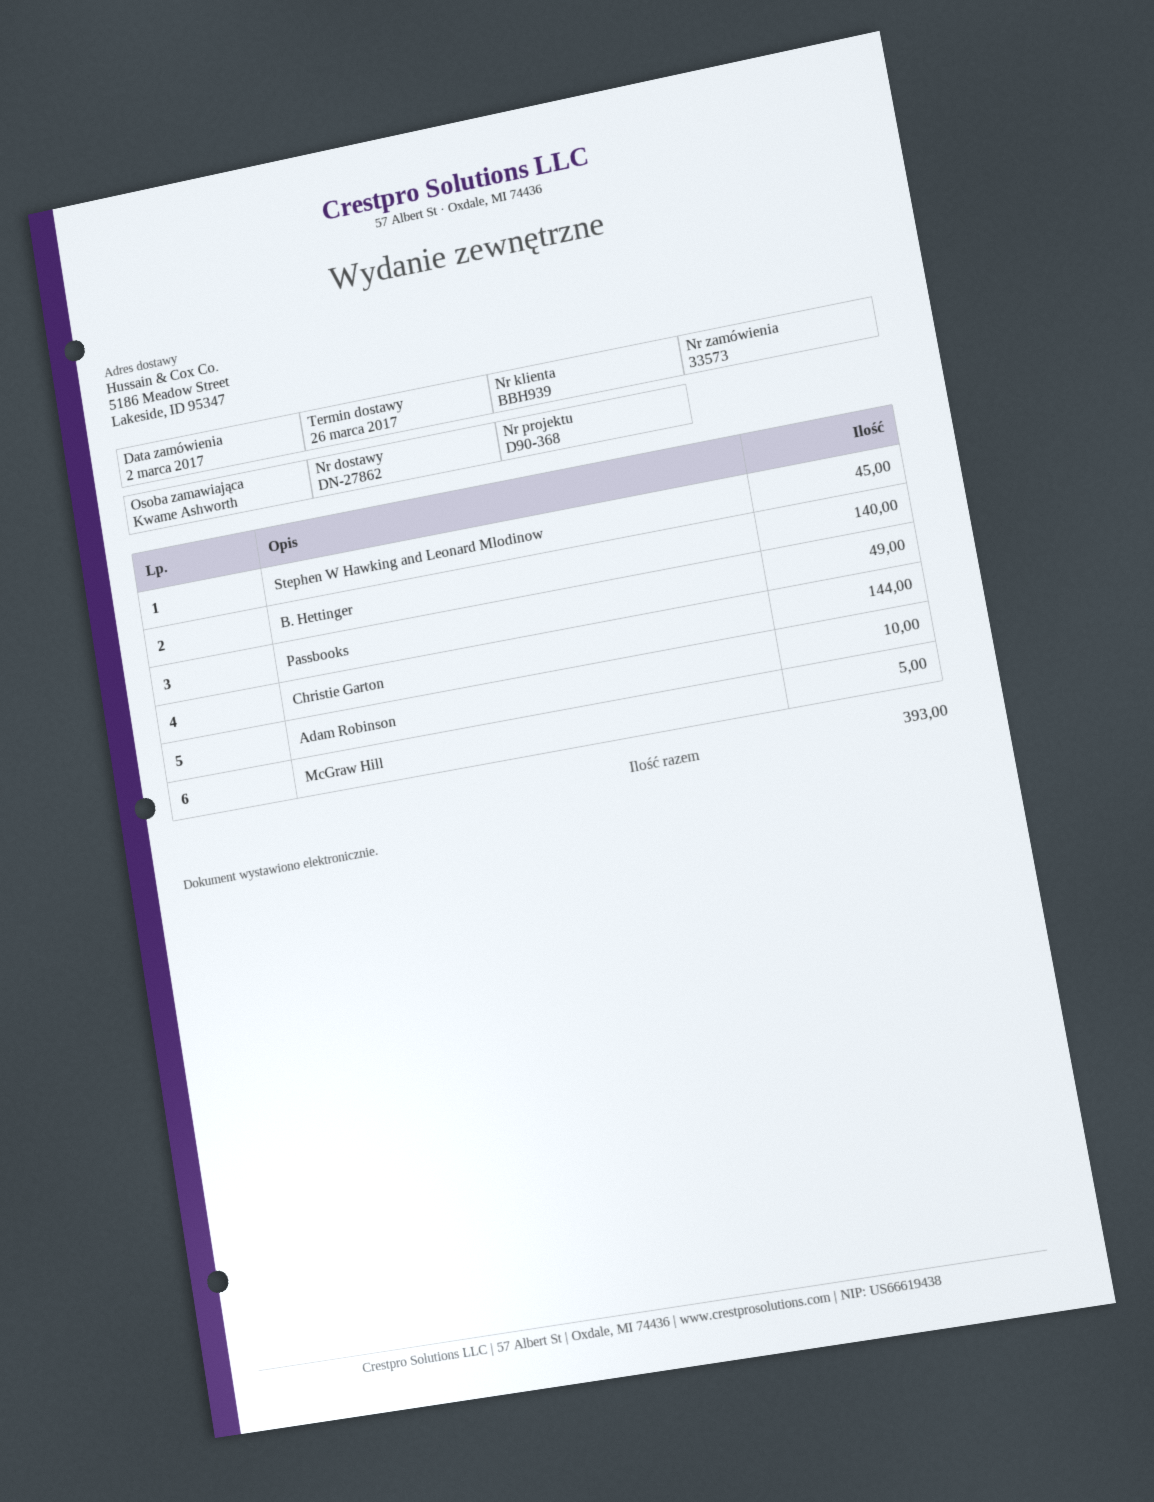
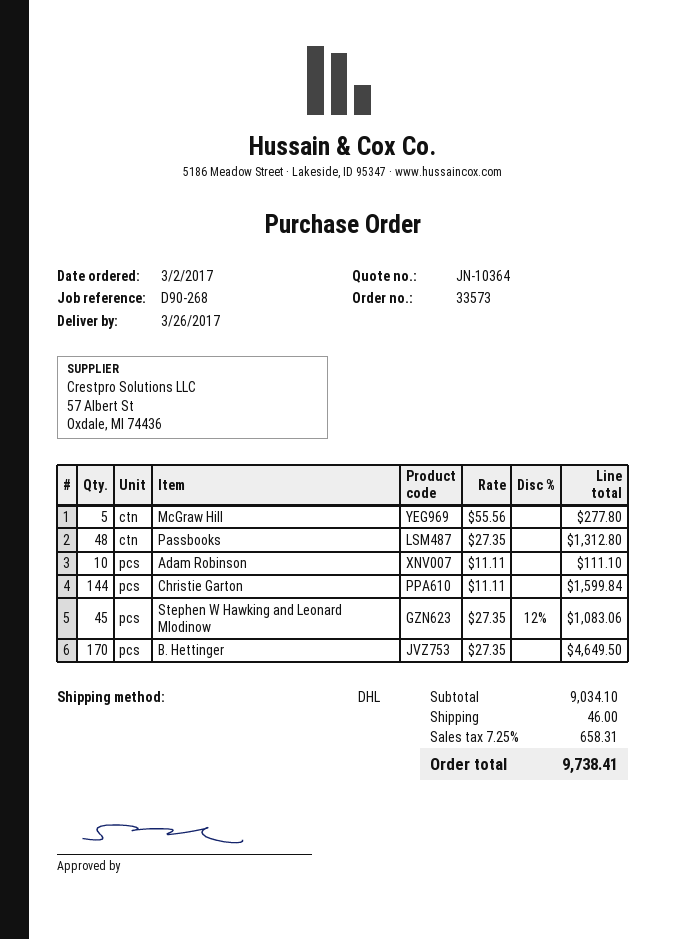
reference: D90-368 -> D90-268
B. Hettinger: 140 -> 170
Passbooks: 49 -> 48

